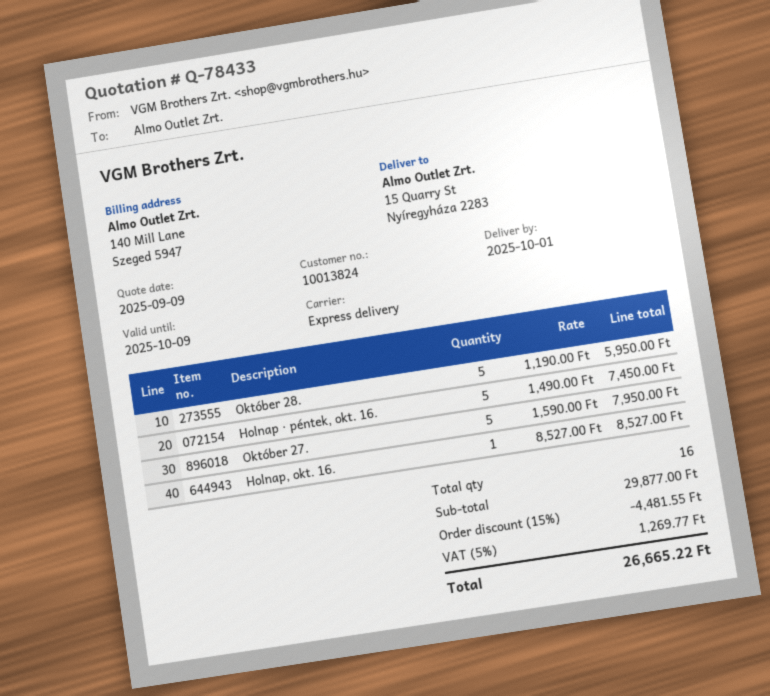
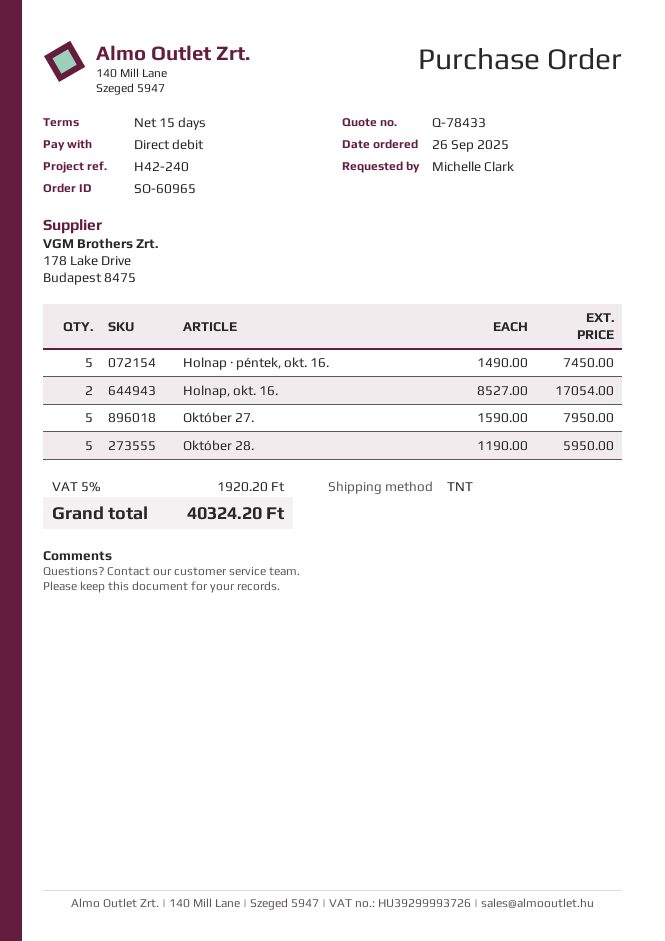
shipping method: express -> TNT
Holnap, okt. 16.: 1 x 8527.00 = 8527.00 -> 2 x 8527.00 = 17054.00
discount: 15% = 4481.55 -> none
tax: 5% = 1269.77 -> 5% = 1920.20
total: 26665.22 -> 40324.20

